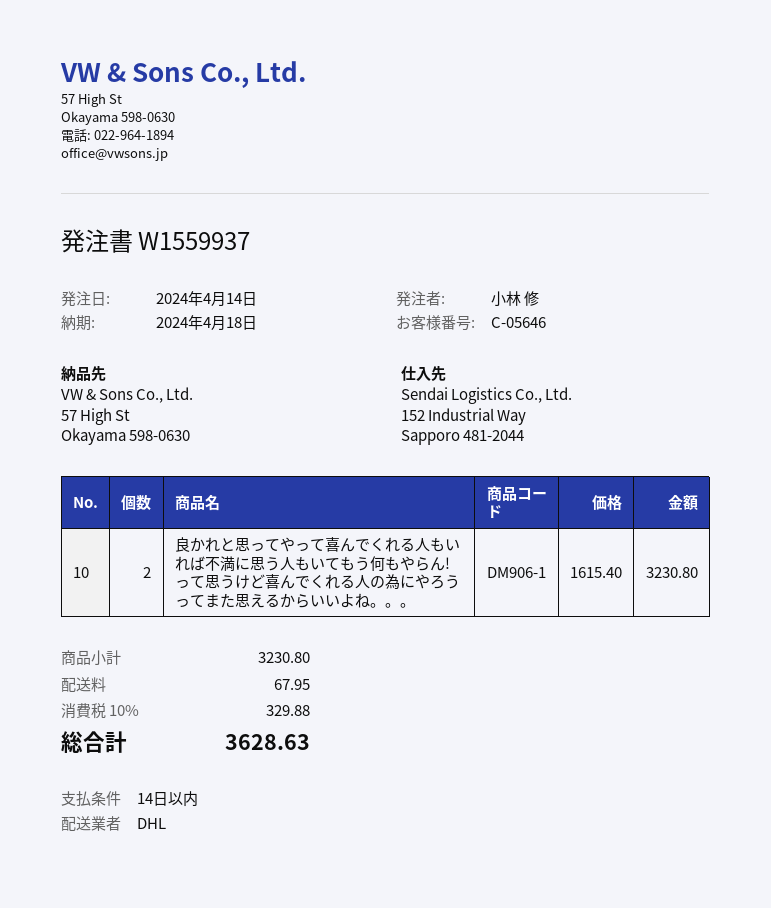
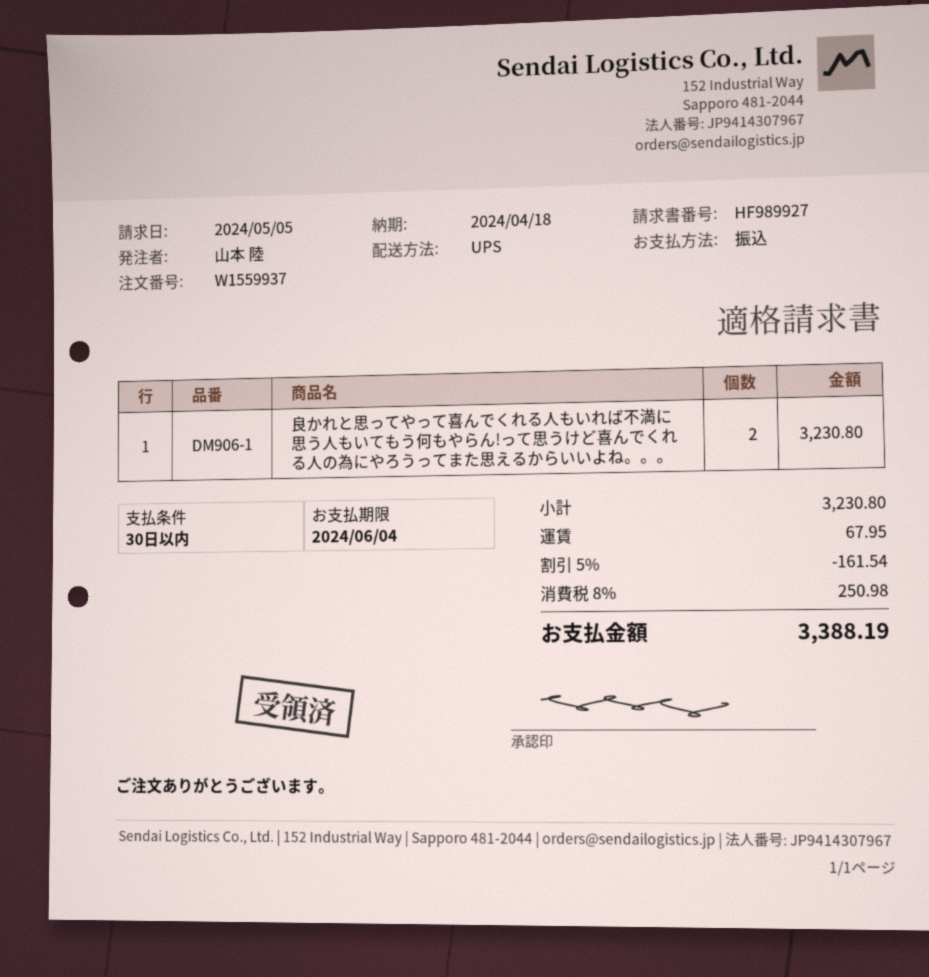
payment terms: 14 days -> 30 days
ordered by: 小林 修 -> 山本 陸
shipping method: DHL -> UPS
discount: none -> 5% = 161.54
tax: 10% = 329.88 -> 8% = 250.98
total: 3628.63 -> 3388.19

